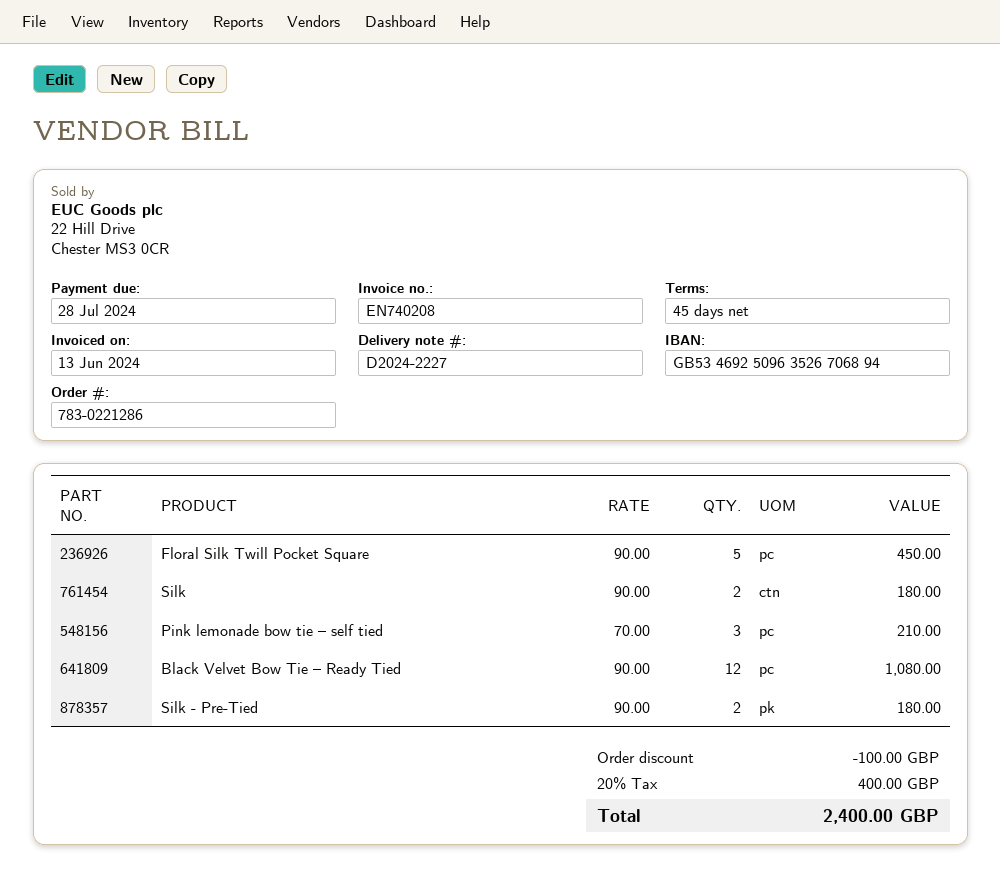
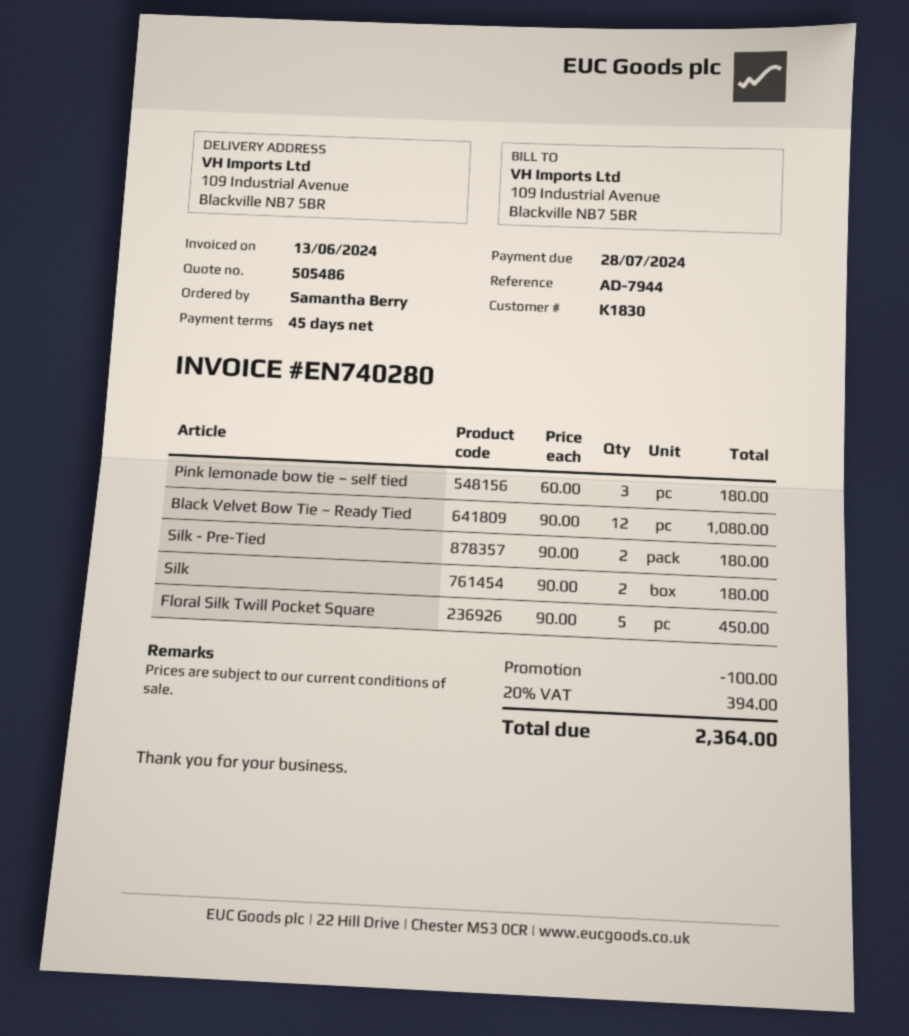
invoice number: EN740208 -> EN740280
Pink lemonade bow tie – self tied: 3 x 70.00 = 210.00 -> 3 x 60.00 = 180.00
tax: 20% = 400.00 -> 20% = 394.00
total: 2400.00 -> 2364.00

